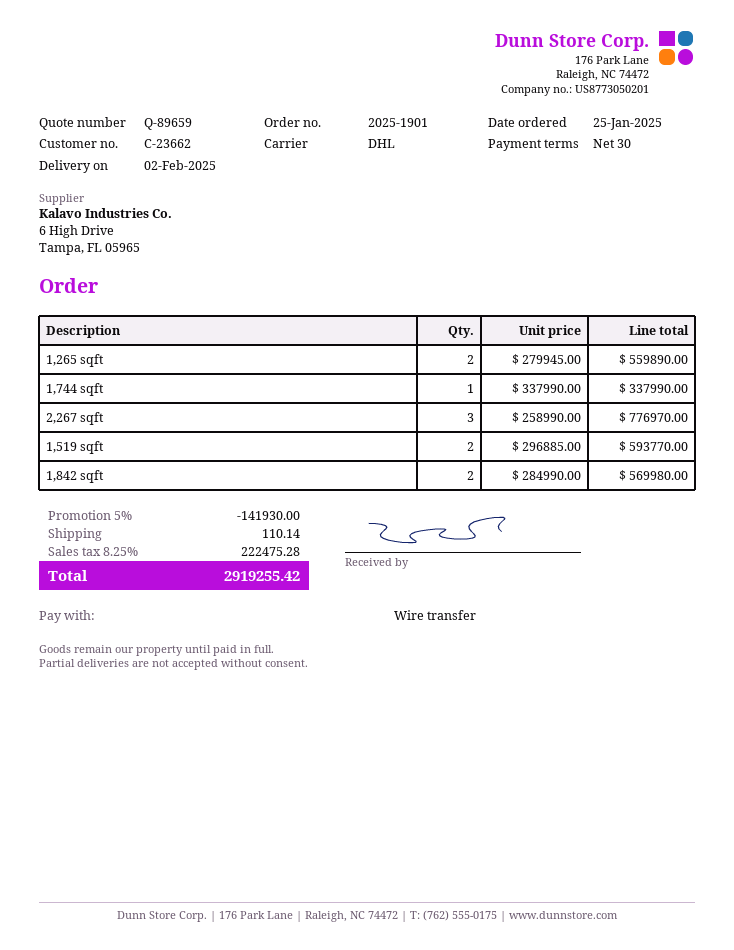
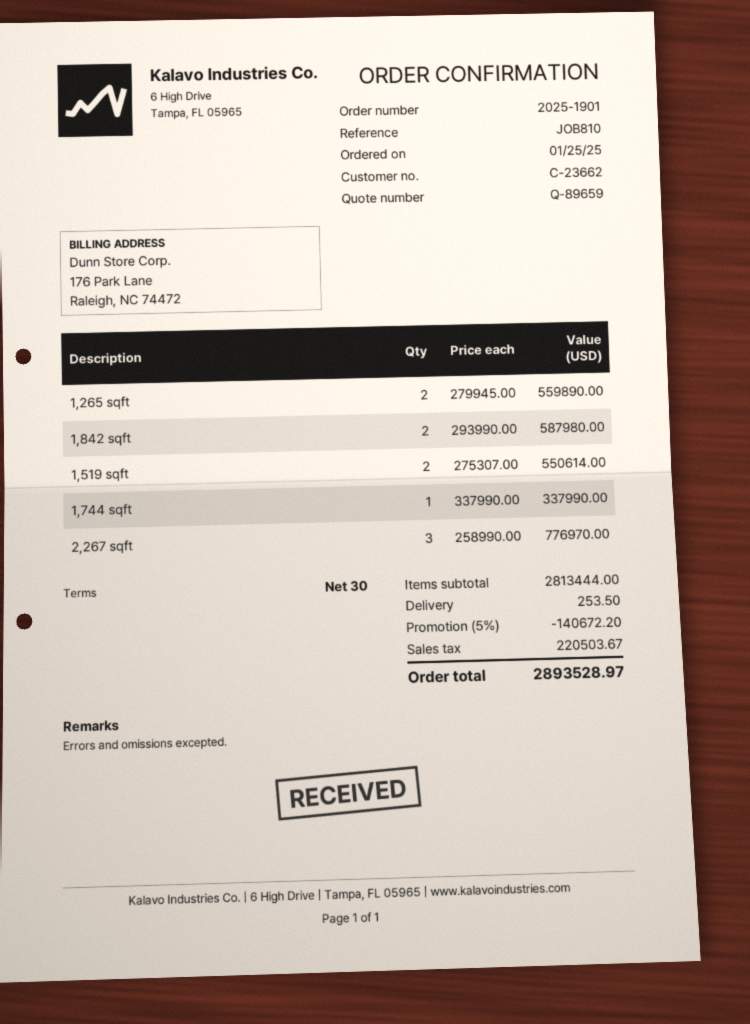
1,519 sqft: 2 x 296885.00 = 593770.00 -> 2 x 275307.00 = 550614.00
1,842 sqft: 2 x 284990.00 = 569980.00 -> 2 x 293990.00 = 587980.00
discount: 5% = 141930.00 -> 5% = 140672.20
shipping: 110.14 -> 253.50
tax: 222475.28 -> 220503.67
total: 2919255.42 -> 2893528.97

